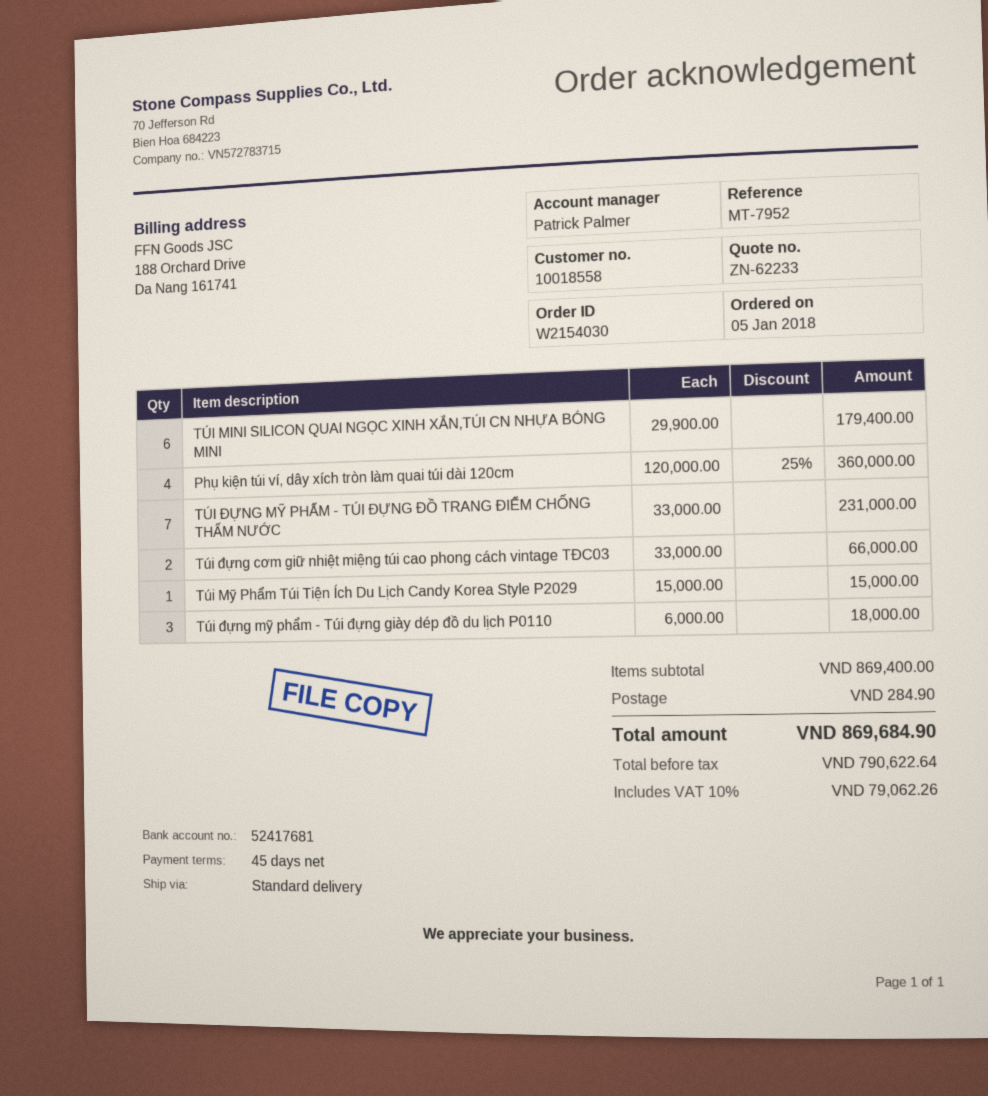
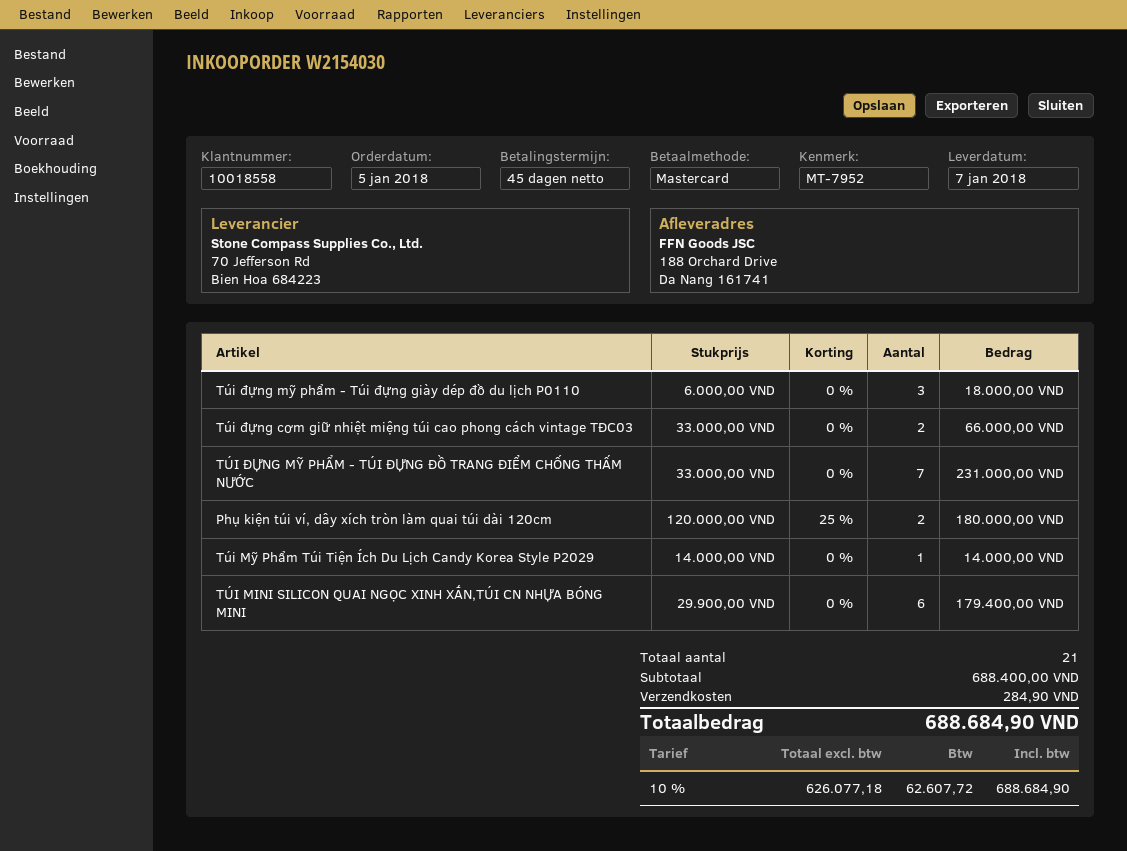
Phụ kiện túi ví, dây xích tròn làm quai túi dài 120cm: 4 x 120000.00 - 25% = 360000.00 -> 2 x 120000.00 - 25% = 180000.00
Túi Mỹ Phẩm Túi Tiện Ích Du Lịch Candy Korea Style P2029: 1 x 15000.00 = 15000.00 -> 1 x 14000.00 = 14000.00
subtotal: 869400.00 -> 688400.00
net: 790622.64 -> 626077.18
tax: 10% = 79062.26 -> 10% = 62607.72
total: 869684.90 -> 688684.90

